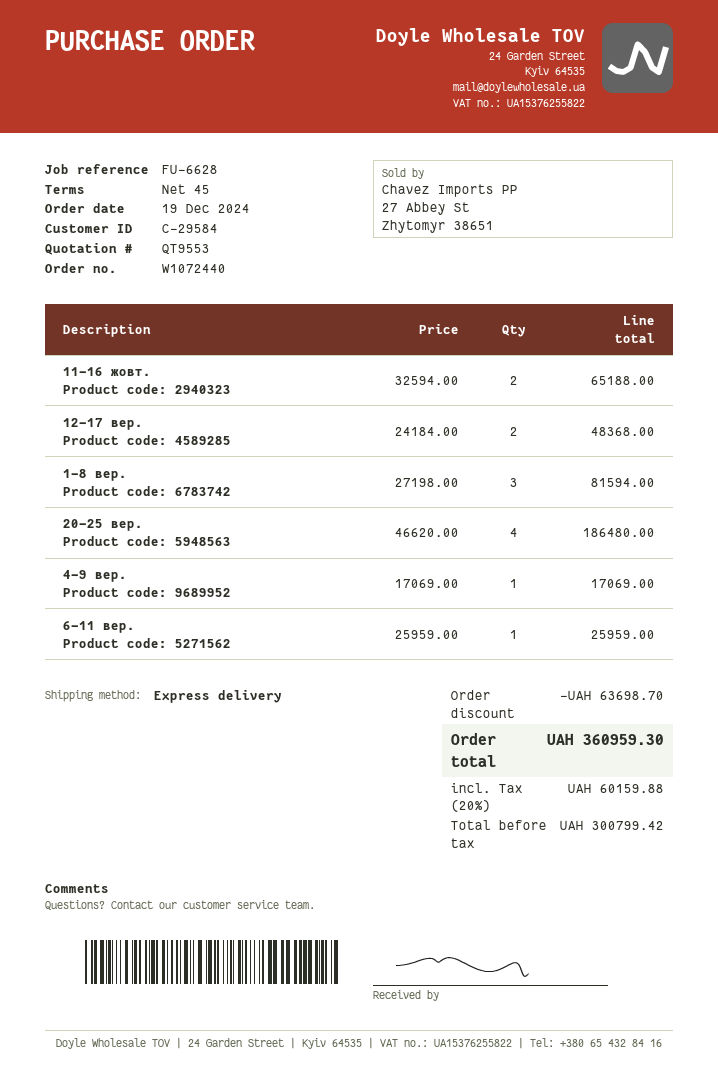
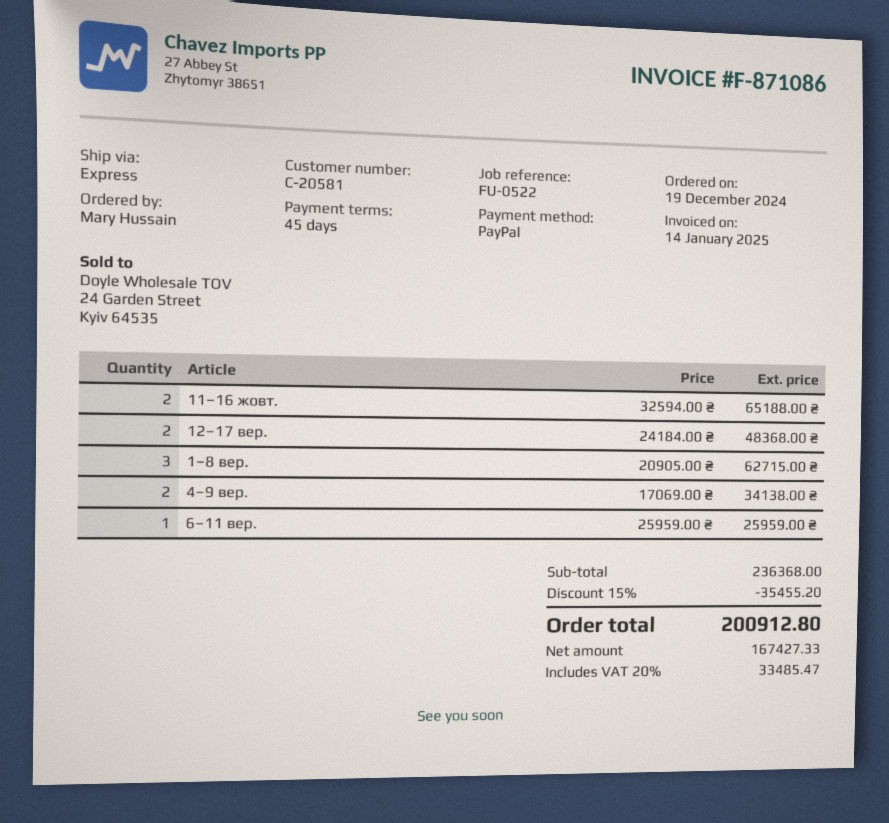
customer number: C-29584 -> C-20581
reference: FU-6628 -> FU-0522
1–8 вер.: 3 x 27198.00 = 81594.00 -> 3 x 20905.00 = 62715.00
20–25 вер.: 4 x 46620.00 = 186480.00 -> none
4–9 вер.: 1 x 17069.00 = 17069.00 -> 2 x 17069.00 = 34138.00
discount: 63698.70 -> 35455.20
net: 300799.42 -> 167427.33
tax: 20% = 60159.88 -> 20% = 33485.47
total: 360959.30 -> 200912.80

